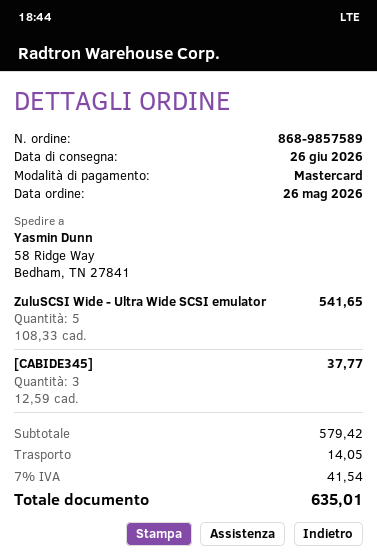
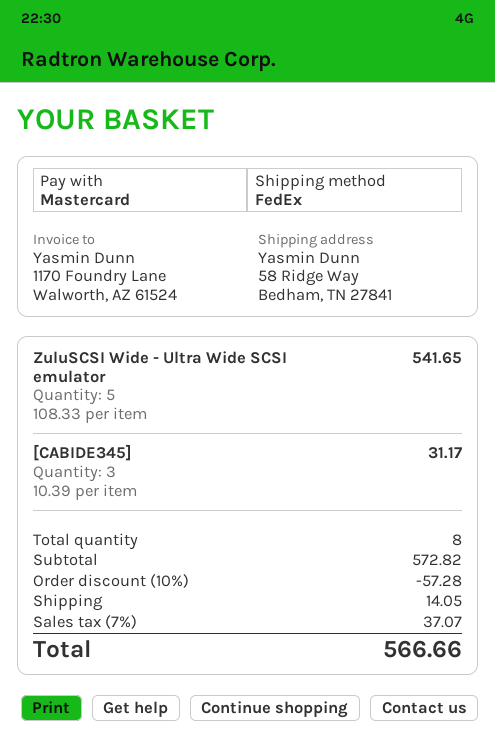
[CABIDE345]: 3 x 12.59 = 37.77 -> 3 x 10.39 = 31.17
subtotal: 579.42 -> 572.82
discount: none -> 10% = 57.28
tax: 7% = 41.54 -> 7% = 37.07
total: 635.01 -> 566.66

